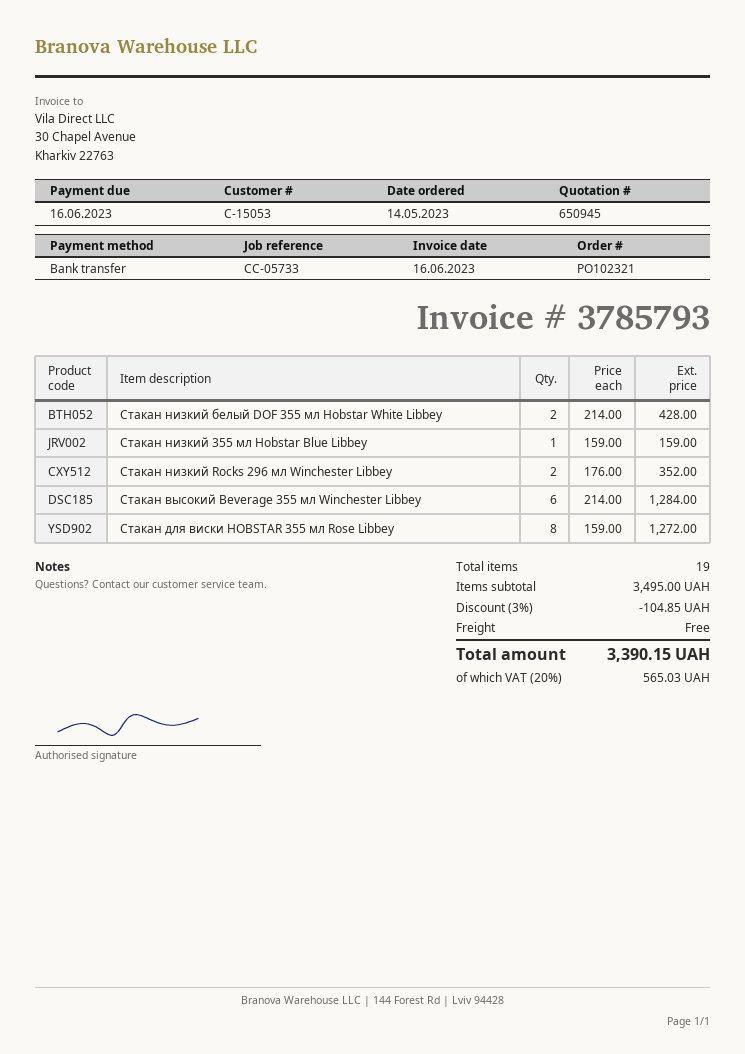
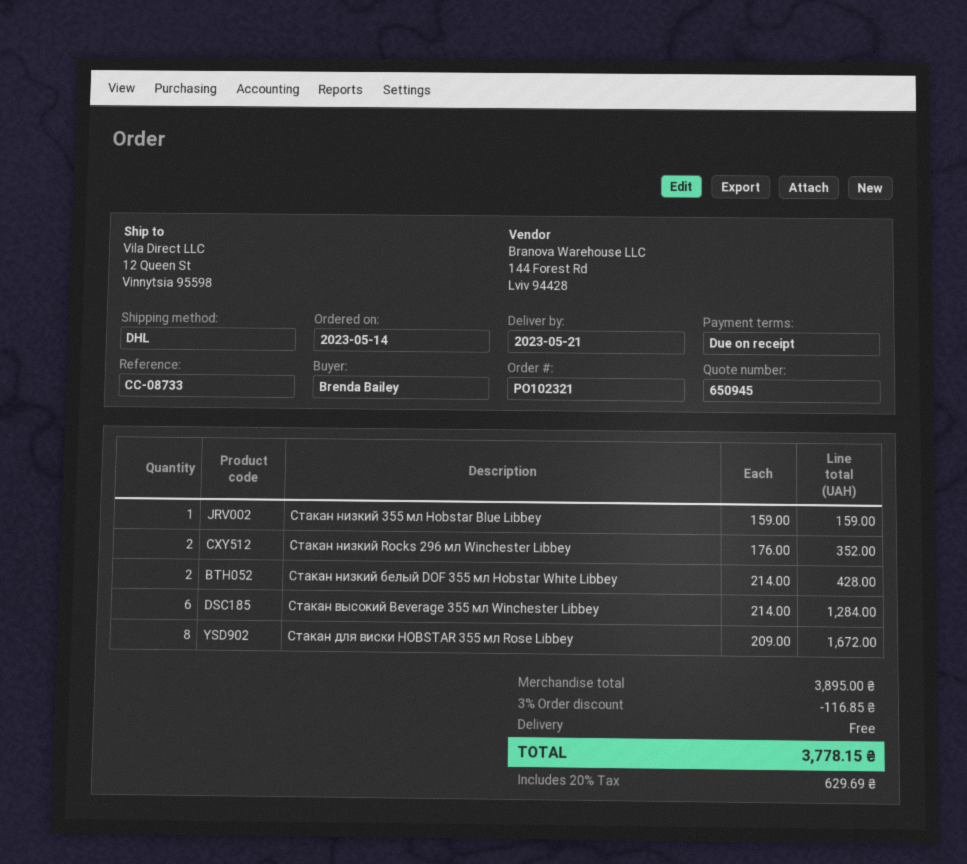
reference: CC-05733 -> CC-08733
Стакан для виски HOBSTAR 355 мл Rose Libbey: 8 x 159.00 = 1272.00 -> 8 x 209.00 = 1672.00
subtotal: 3495.00 -> 3895.00
discount: 3% = 104.85 -> 3% = 116.85
tax: 20% = 565.03 -> 20% = 629.69
total: 3390.15 -> 3778.15

